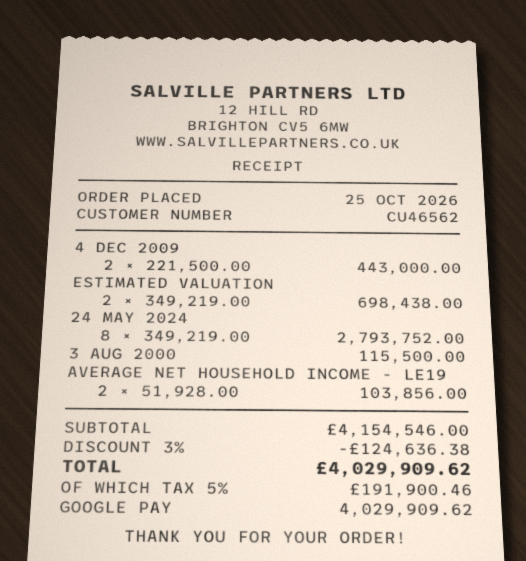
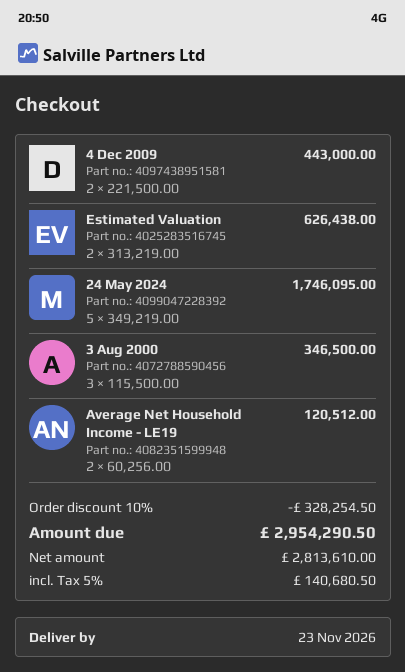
ESTIMATED VALUATION: 2 x 349219.00 = 698438.00 -> 2 x 313219.00 = 626438.00
24 MAY 2024: 8 x 349219.00 = 2793752.00 -> 5 x 349219.00 = 1746095.00
3 AUG 2000: 1 x 115500.00 = 115500.00 -> 3 x 115500.00 = 346500.00
AVERAGE NET HOUSEHOLD INCOME - LE19: 2 x 51928.00 = 103856.00 -> 2 x 60256.00 = 120512.00
discount: 3% = 124636.38 -> 10% = 328254.50
tax: 5% = 191900.46 -> 5% = 140680.50
total: 4029909.62 -> 2954290.50

